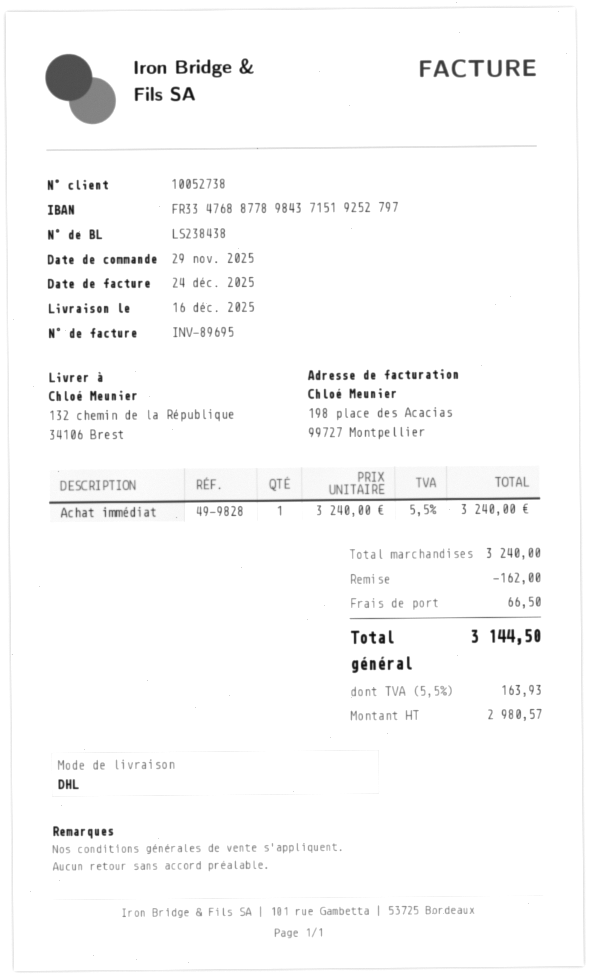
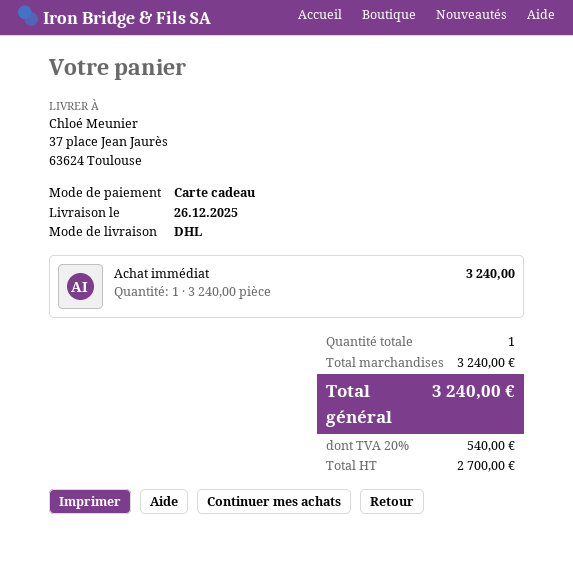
delivery date: 2025-12-16 -> 2025-12-26
ship to: 132 chemin de la République, 34106 Brest -> 37 place Jean Jaurès, 63624 Toulouse
discount: 162.00 -> none
shipping: 66.50 -> none
net: 2980.57 -> 2700.00
tax: 5.5% = 163.93 -> 20% = 540.00
total: 3144.50 -> 3240.00

